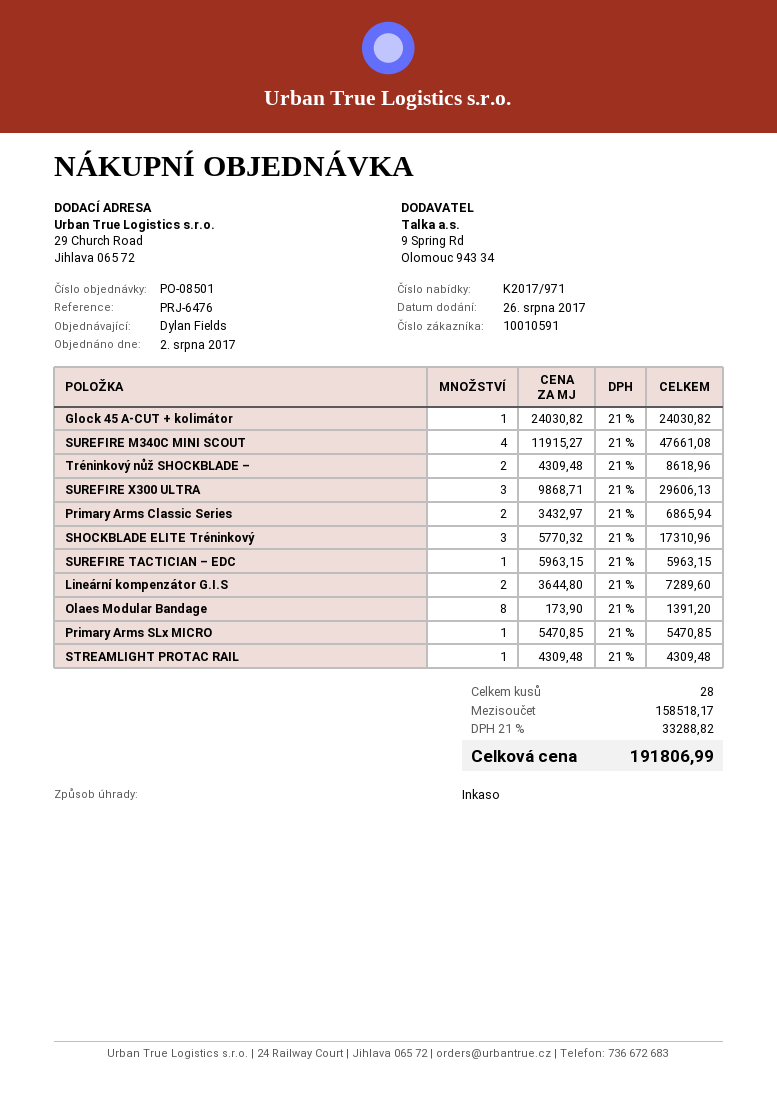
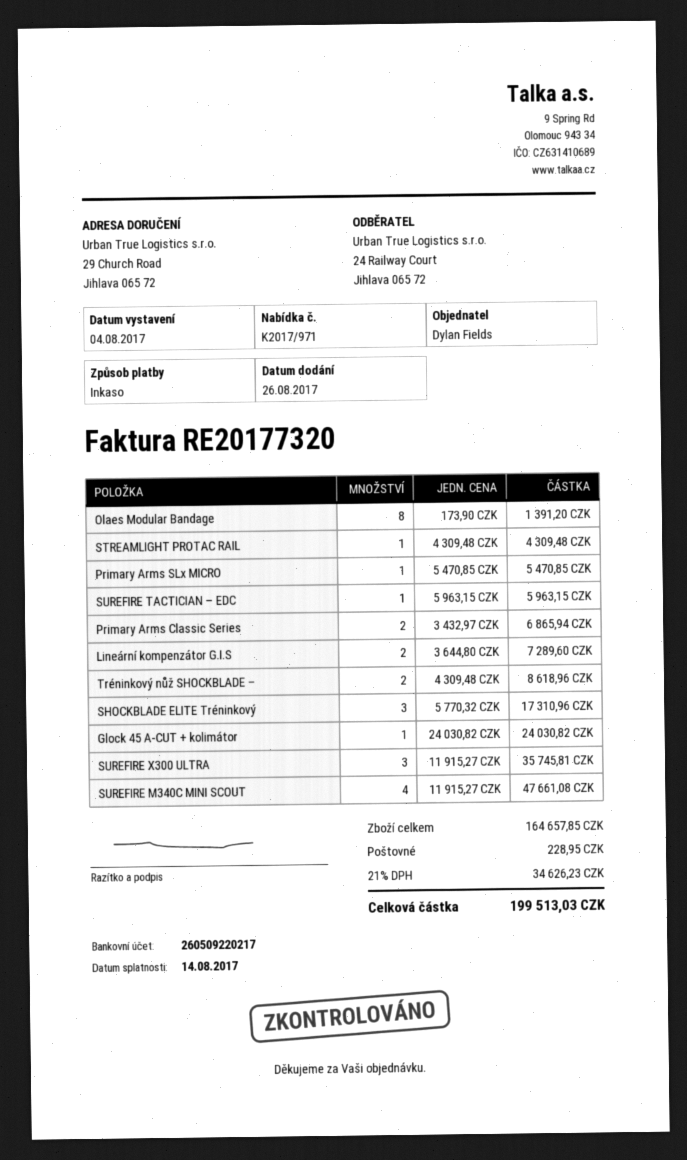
SUREFIRE X300 ULTRA: 3 x 9868.71 = 29606.13 -> 3 x 11915.27 = 35745.81
subtotal: 158518.17 -> 164657.85
shipping: none -> 228.95
tax: 21% = 33288.82 -> 21% = 34626.23
total: 191806.99 -> 199513.03

